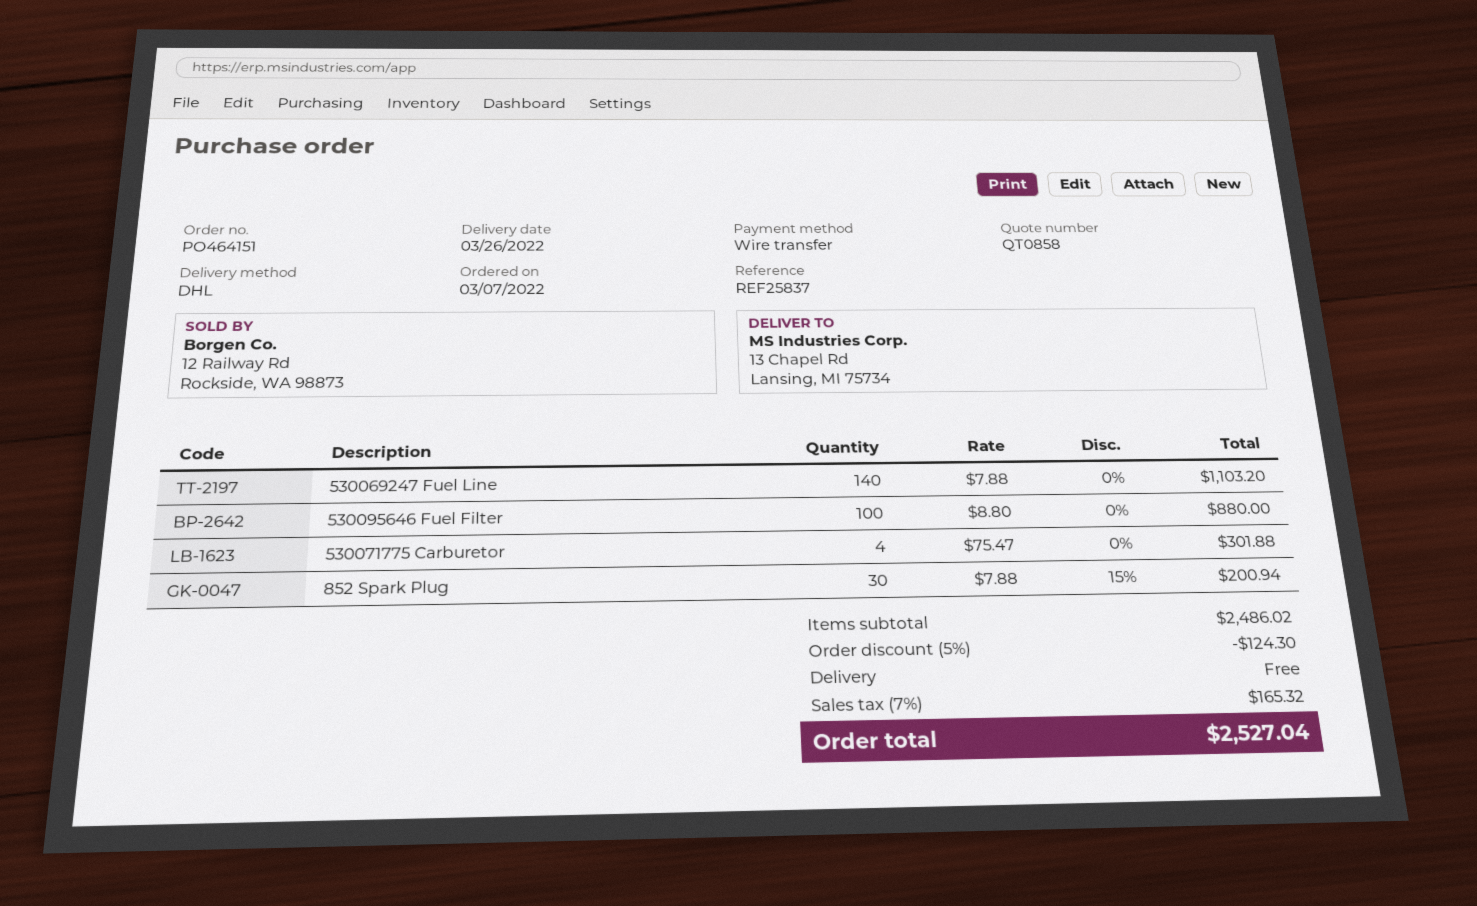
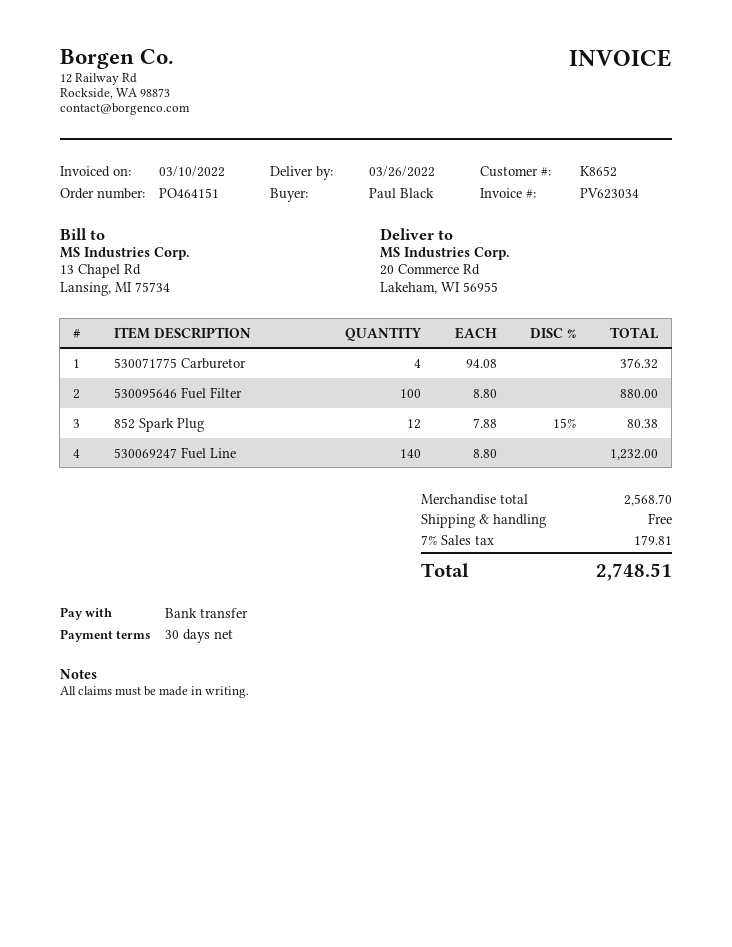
ship to: 13 Chapel Rd, Lansing, MI 75734 -> 20 Commerce Rd, Lakeham, WI 56955
530069247 Fuel Line: 140 x 7.88 = 1103.20 -> 140 x 8.80 = 1232.00
530071775 Carburetor: 4 x 75.47 = 301.88 -> 4 x 94.08 = 376.32
852 Spark Plug: 30 x 7.88 - 15% = 200.94 -> 12 x 7.88 - 15% = 80.38
subtotal: 2486.02 -> 2568.70
discount: 5% = 124.30 -> none
tax: 7% = 165.32 -> 7% = 179.81
total: 2527.04 -> 2748.51

